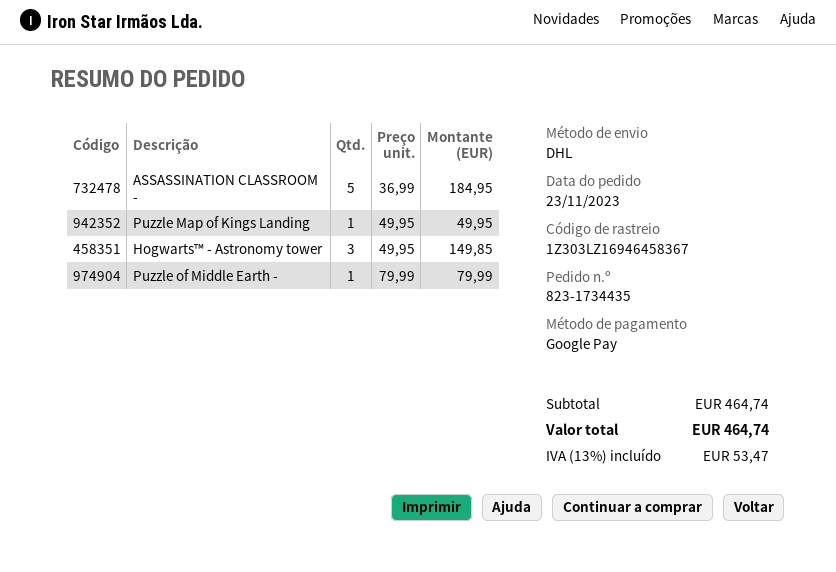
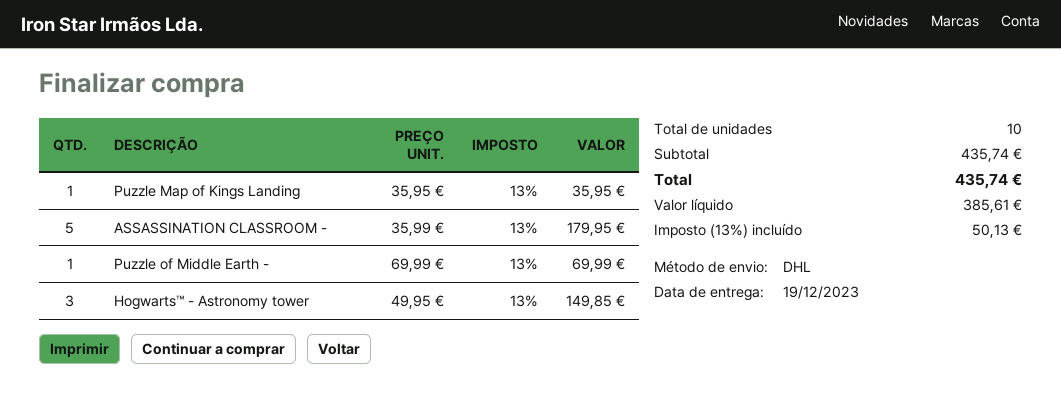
ASSASSINATION CLASSROOM -: 5 x 36.99 = 184.95 -> 5 x 35.99 = 179.95
Puzzle Map of Kings Landing: 1 x 49.95 = 49.95 -> 1 x 35.95 = 35.95
Puzzle of Middle Earth -: 1 x 79.99 = 79.99 -> 1 x 69.99 = 69.99
subtotal: 464.74 -> 435.74
tax: 13% = 53.47 -> 13% = 50.13
total: 464.74 -> 435.74

